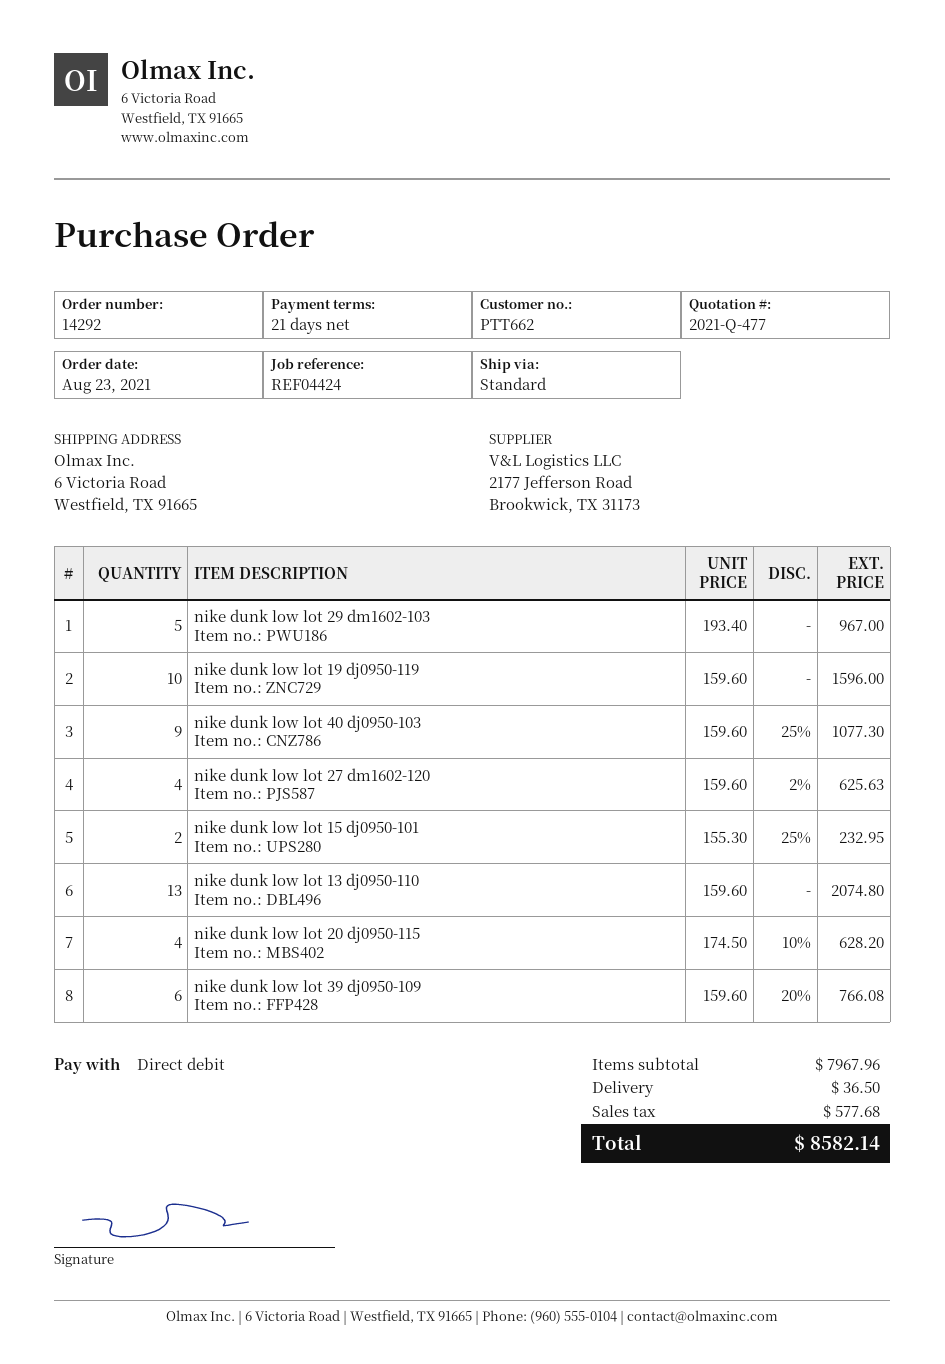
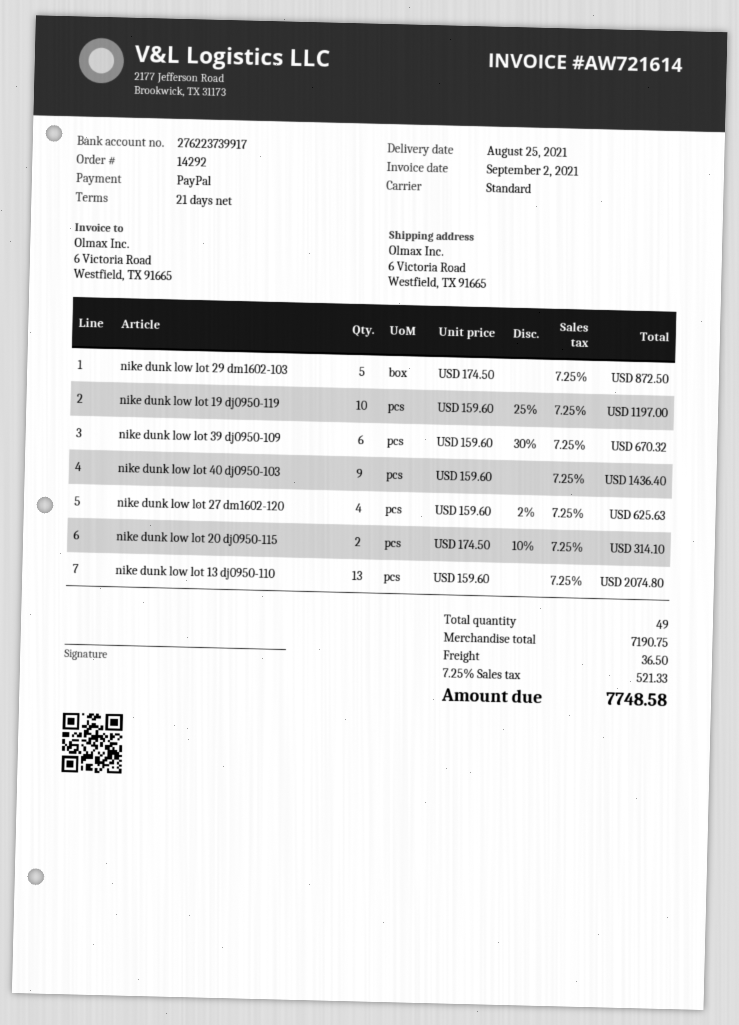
payment method: direct debit -> PayPal
nike dunk low lot 29 dm1602-103: 5 x 193.40 = 967.00 -> 5 x 174.50 = 872.50
nike dunk low lot 19 dj0950-119: 10 x 159.60 = 1596.00 -> 10 x 159.60 - 25% = 1197.00
nike dunk low lot 40 dj0950-103: 9 x 159.60 - 25% = 1077.30 -> 9 x 159.60 = 1436.40
nike dunk low lot 15 dj0950-101: 2 x 155.30 - 25% = 232.95 -> none
nike dunk low lot 20 dj0950-115: 4 x 174.50 - 10% = 628.20 -> 2 x 174.50 - 10% = 314.10
nike dunk low lot 39 dj0950-109: 6 x 159.60 - 20% = 766.08 -> 6 x 159.60 - 30% = 670.32
subtotal: 7967.96 -> 7190.75
tax: 577.68 -> 521.33
total: 8582.14 -> 7748.58

